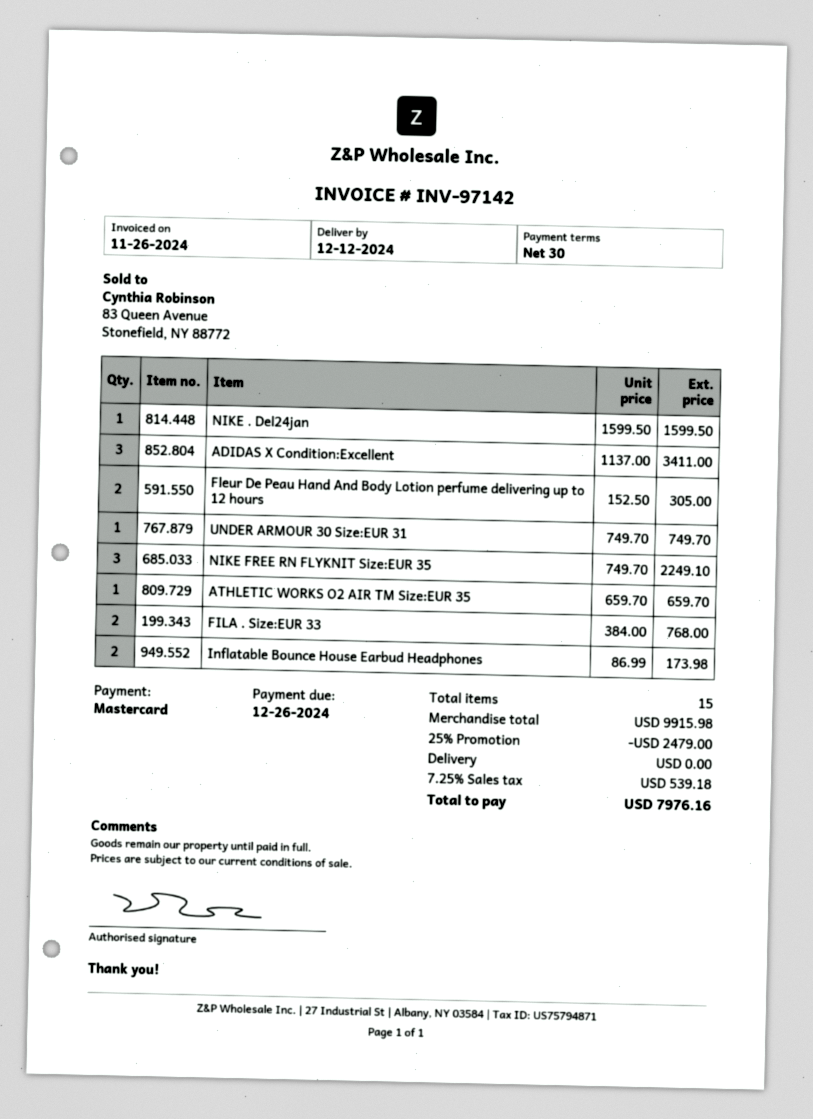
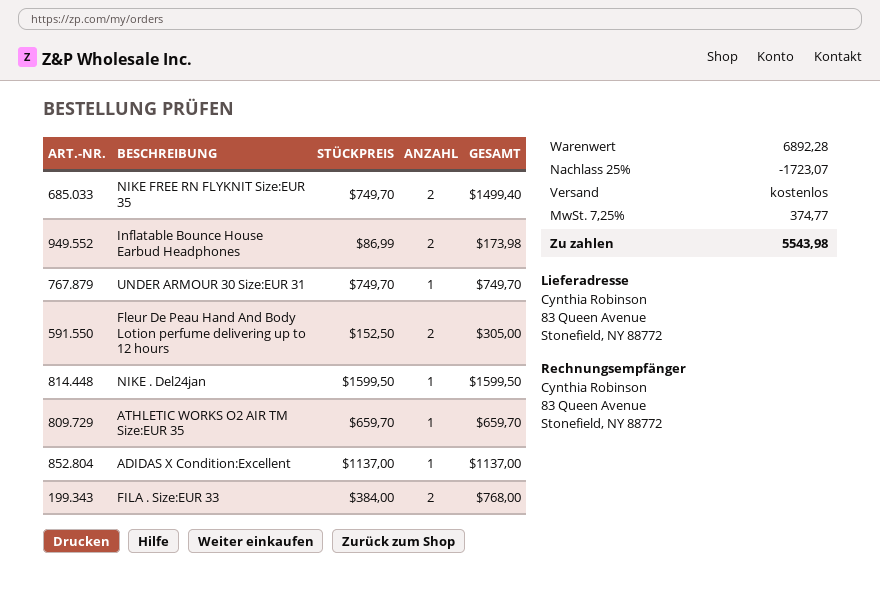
ADIDAS X Condition:Excellent: 3 x 1137.00 = 3411.00 -> 1 x 1137.00 = 1137.00
NIKE FREE RN FLYKNIT Size:EUR 35: 3 x 749.70 = 2249.10 -> 2 x 749.70 = 1499.40
subtotal: 9915.98 -> 6892.28
discount: 25% = 2479.00 -> 25% = 1723.07
tax: 7.25% = 539.18 -> 7.25% = 374.77
total: 7976.16 -> 5543.98

